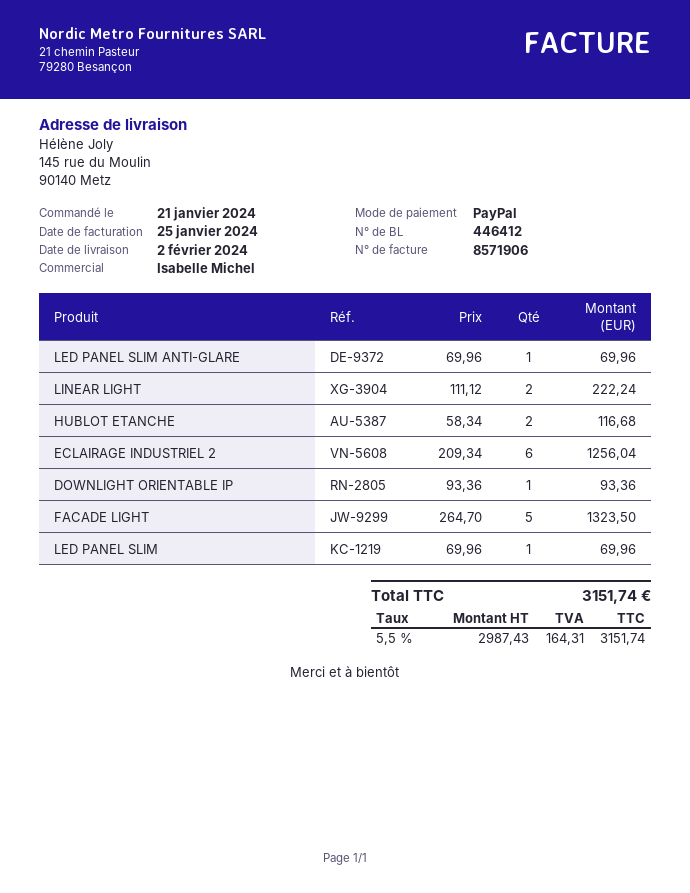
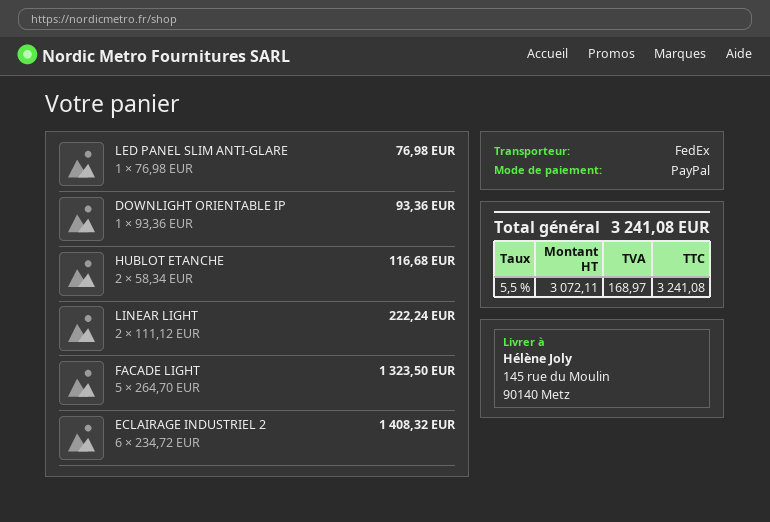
LED PANEL SLIM ANTI-GLARE: 1 x 69.96 = 69.96 -> 1 x 76.98 = 76.98
ECLAIRAGE INDUSTRIEL 2: 6 x 209.34 = 1256.04 -> 6 x 234.72 = 1408.32
LED PANEL SLIM: 1 x 69.96 = 69.96 -> none
net: 2987.43 -> 3072.11
tax: 5.5% = 164.31 -> 5.5% = 168.97
total: 3151.74 -> 3241.08

